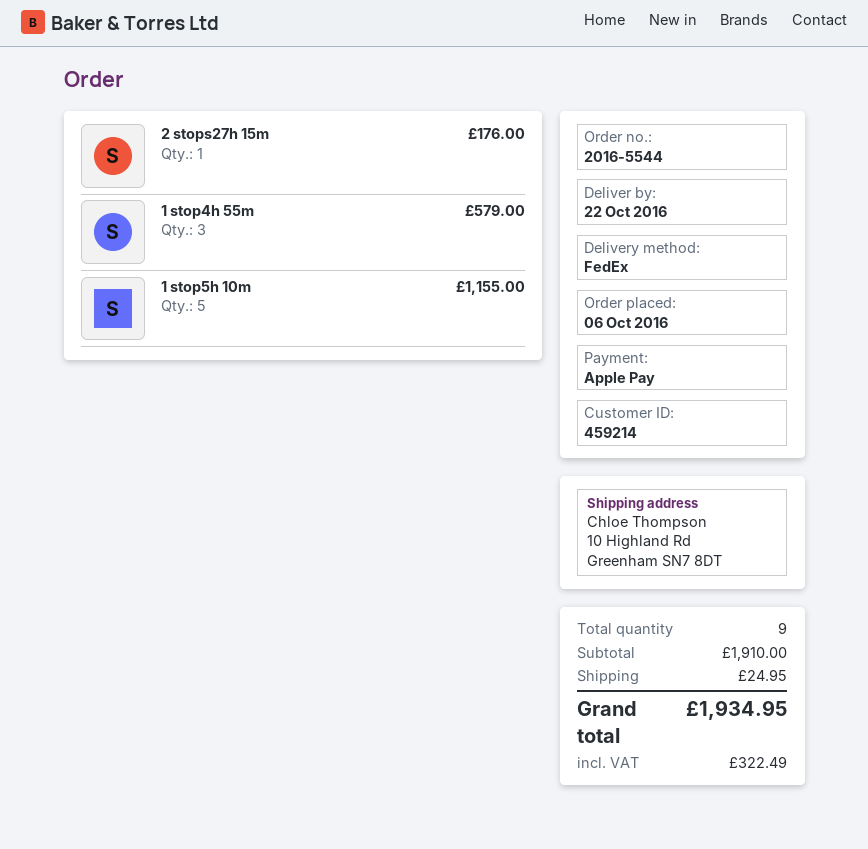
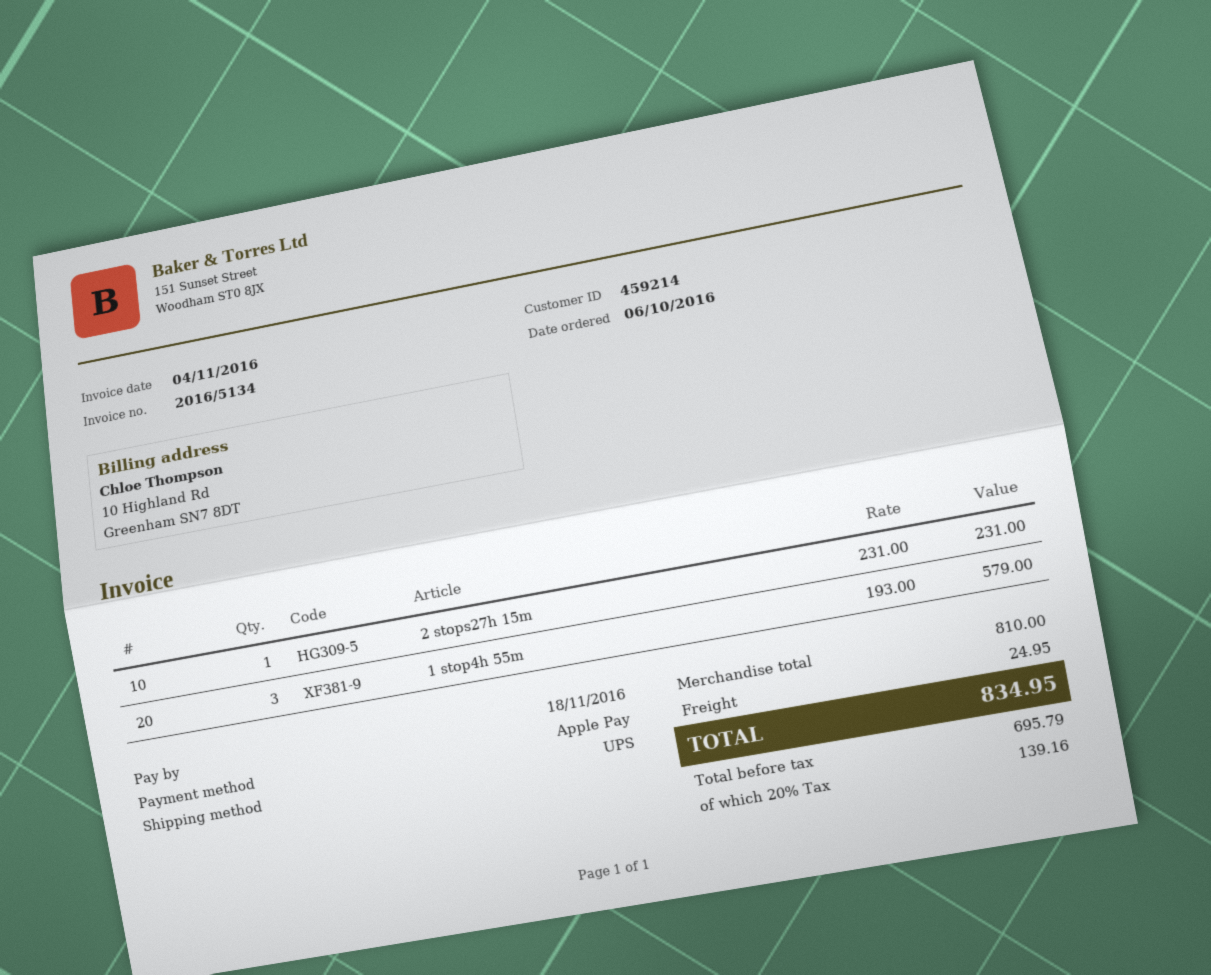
shipping method: FedEx -> UPS
2 stops27h 15m: 1 for 176.00 -> 1 for 231.00
1 stop5h 10m: 5 for 1155.00 -> none
subtotal: 1910.00 -> 810.00
tax: 322.49 -> 139.16
total: 1934.95 -> 834.95

